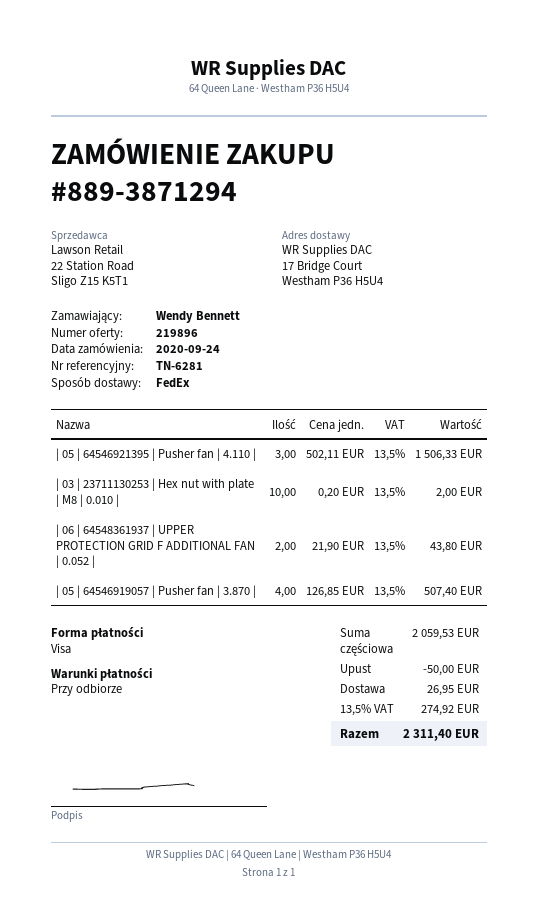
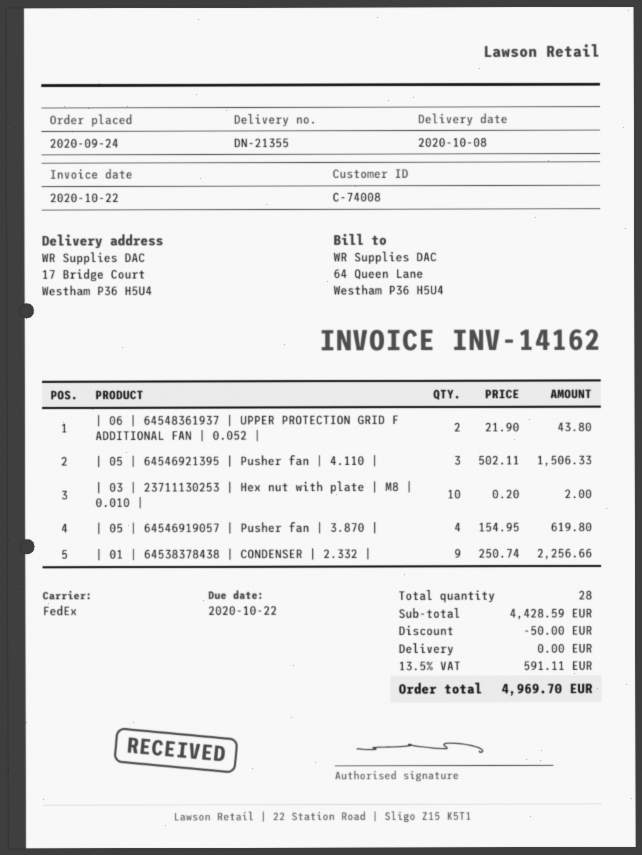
| 05 | 64546919057 | Pusher fan | 3.870 |: 4 x 126.85 = 507.40 -> 4 x 154.95 = 619.80
| 01 | 64538378438 | CONDENSER | 2.332 |: none -> 9 x 250.74 = 2256.66
subtotal: 2059.53 -> 4428.59
shipping: 26.95 -> 0.00
tax: 13.5% = 274.92 -> 13.5% = 591.11
total: 2311.40 -> 4969.70

